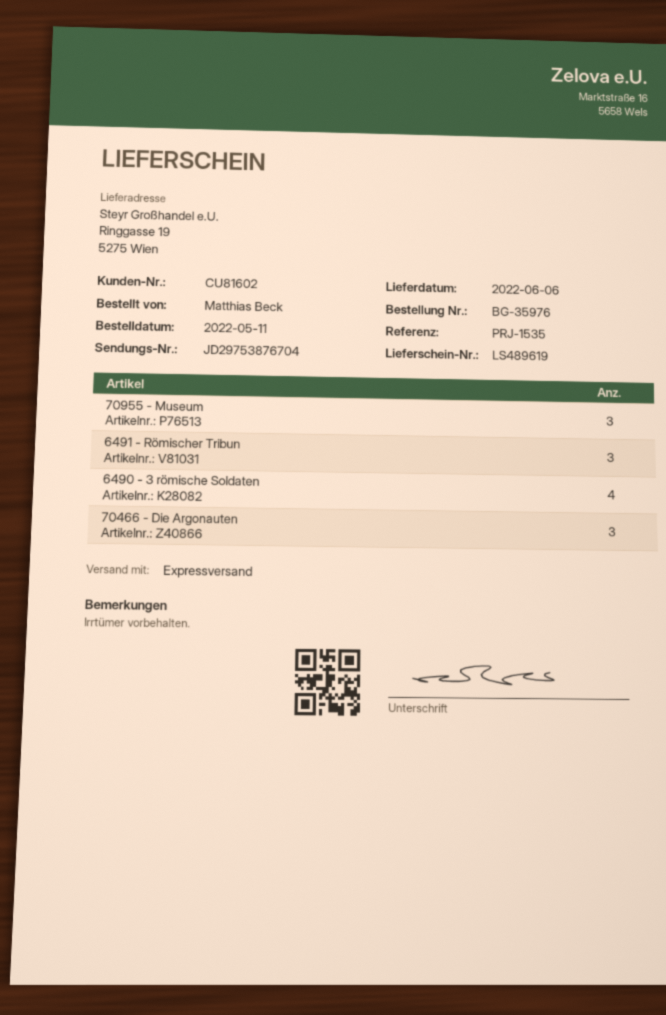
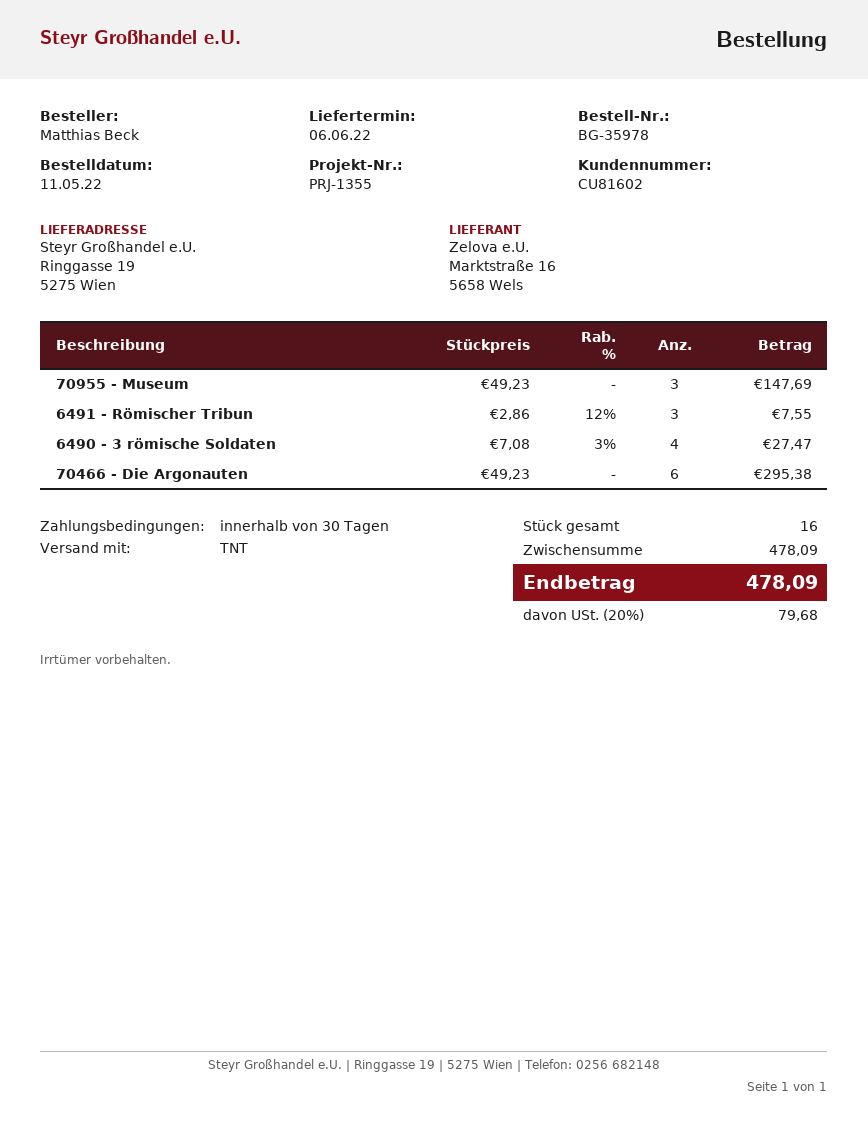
order number: BG-35976 -> BG-35978
reference: PRJ-1535 -> PRJ-1355
shipping method: express -> TNT
70466 - Die Argonauten: 3 -> 6

